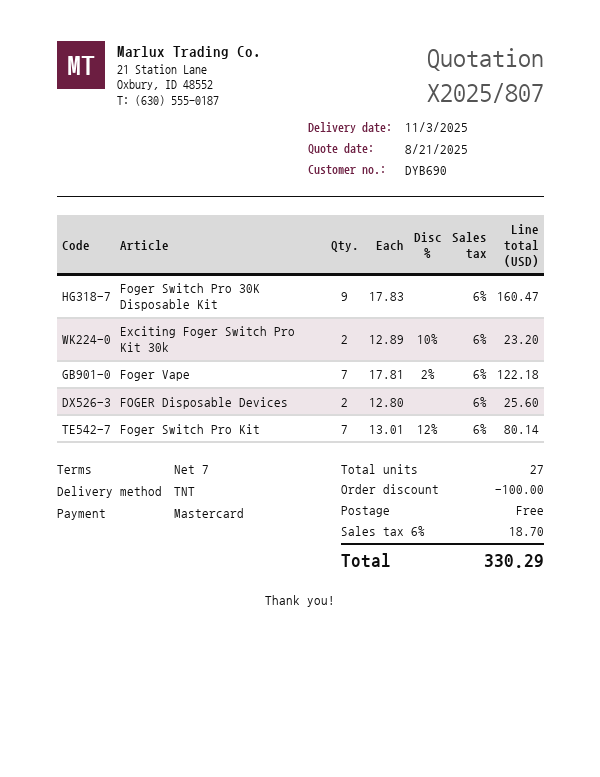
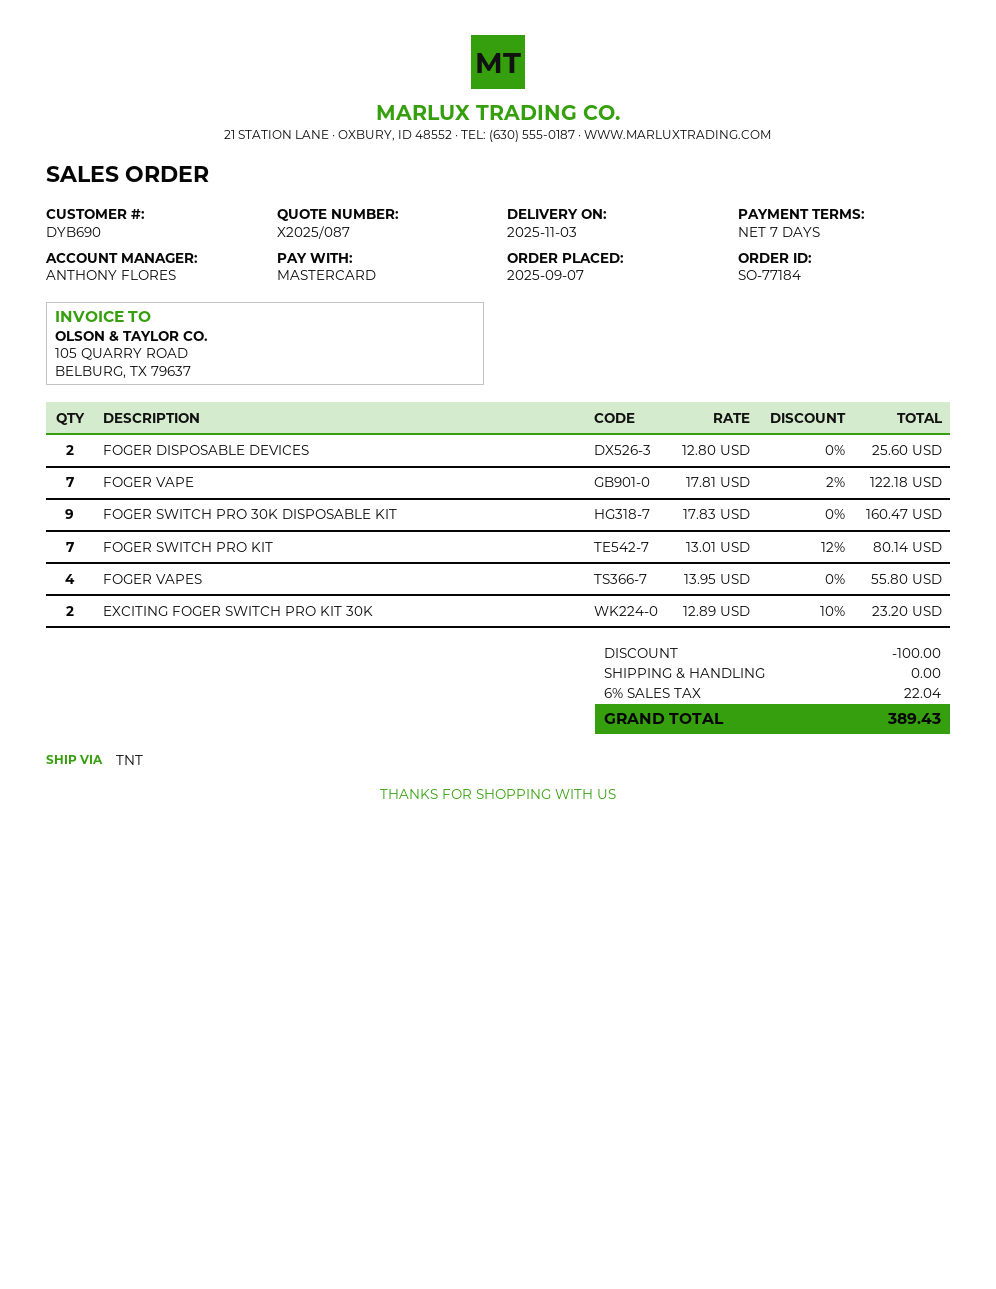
quote number: X2025/807 -> X2025/087
FOGER VAPES: none -> 4 x 13.95 = 55.80
tax: 6% = 18.70 -> 6% = 22.04
total: 330.29 -> 389.43

